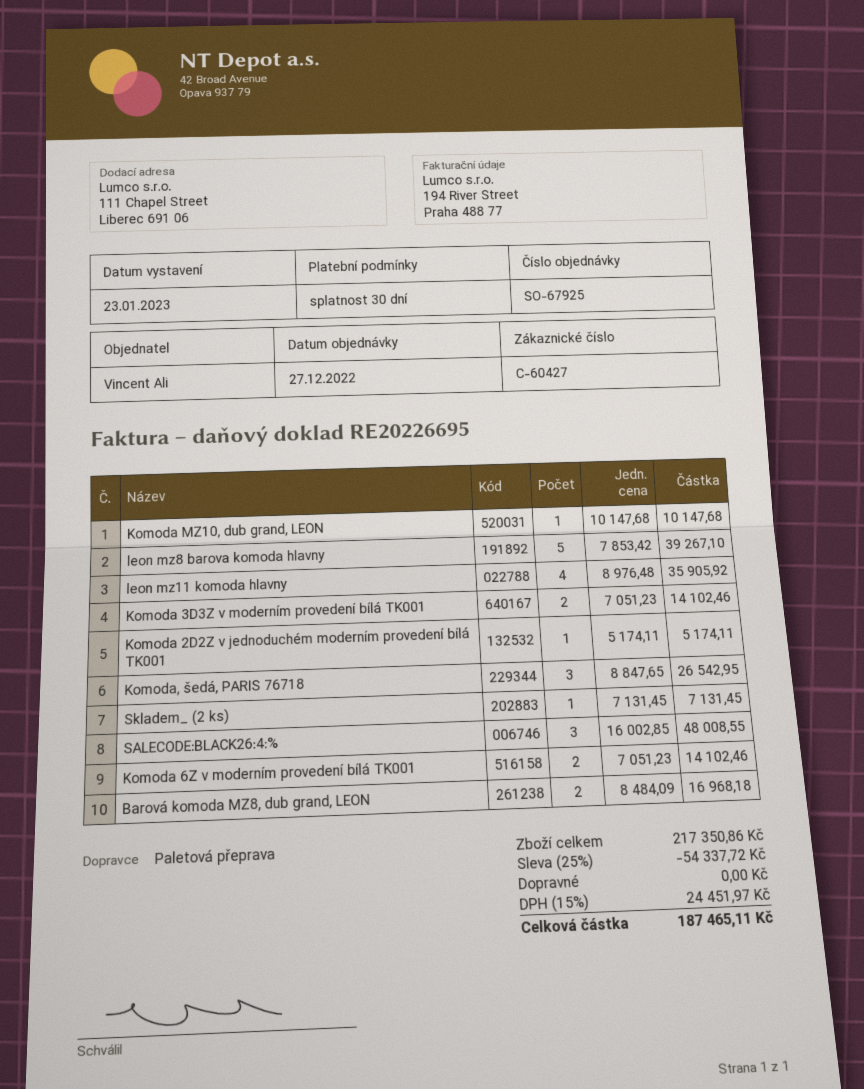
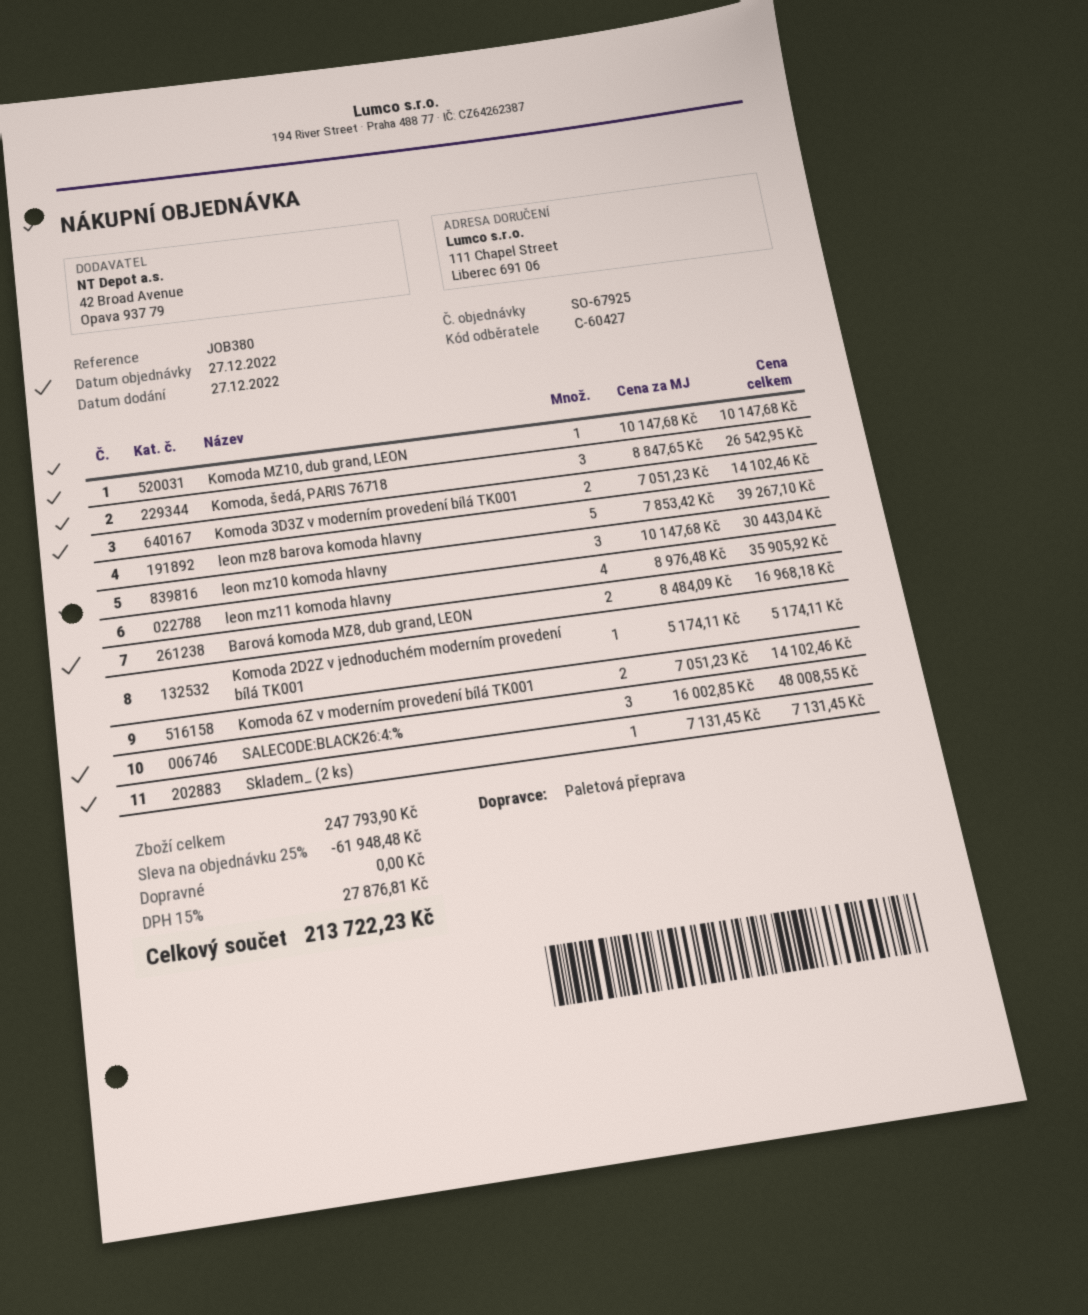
leon mz10 komoda hlavny: none -> 3 x 10147.68 = 30443.04
subtotal: 217350.86 -> 247793.90
discount: 25% = 54337.72 -> 25% = 61948.48
tax: 15% = 24451.97 -> 15% = 27876.81
total: 187465.11 -> 213722.23

